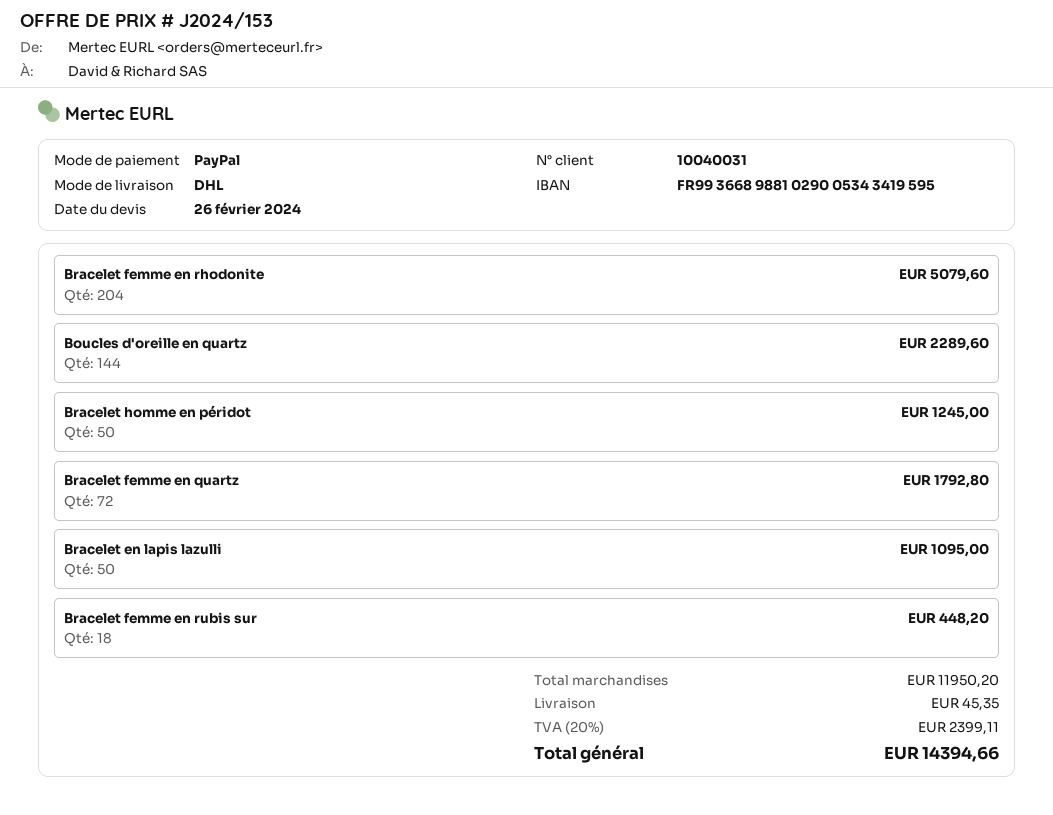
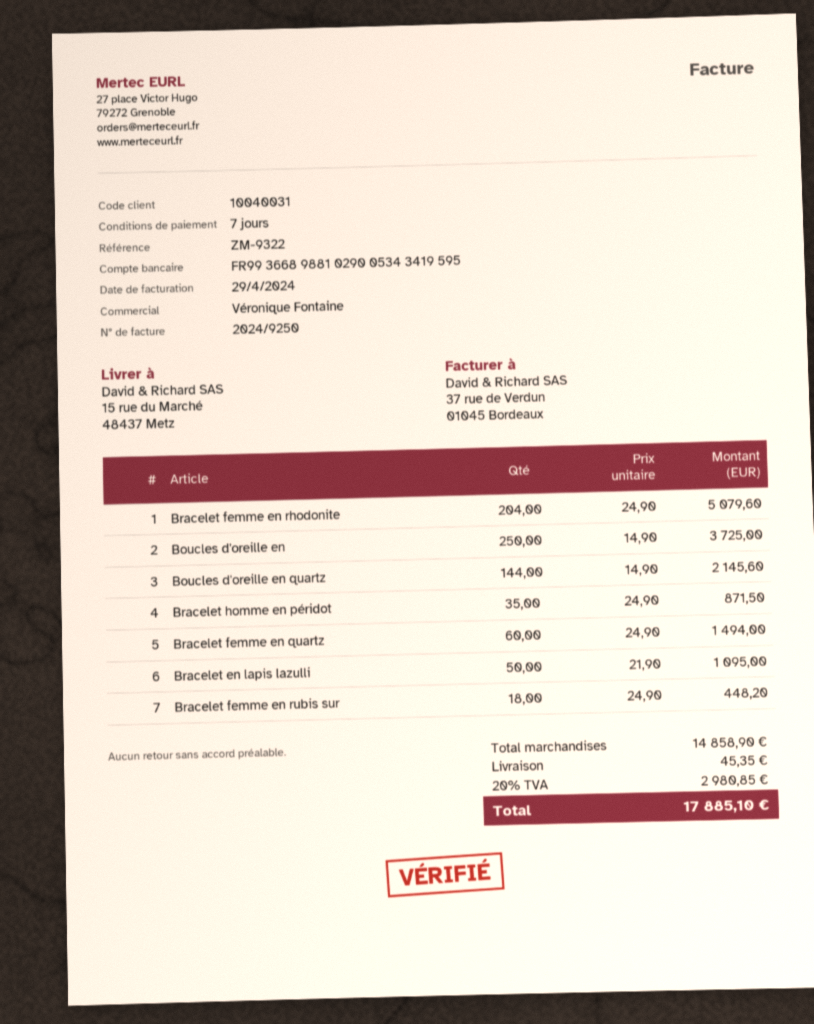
Boucles d'oreille en quartz: 144 for 2289.60 -> 144 for 2145.60
Bracelet homme en péridot: 50 for 1245.00 -> 35 for 871.50
Bracelet femme en quartz: 72 for 1792.80 -> 60 for 1494.00
Boucles d'oreille en: none -> 250 for 3725.00
subtotal: 11950.20 -> 14858.90
tax: 20% = 2399.11 -> 20% = 2980.85
total: 14394.66 -> 17885.10

